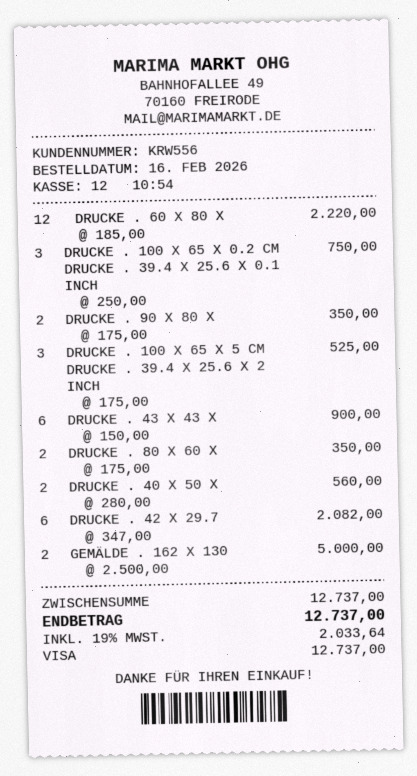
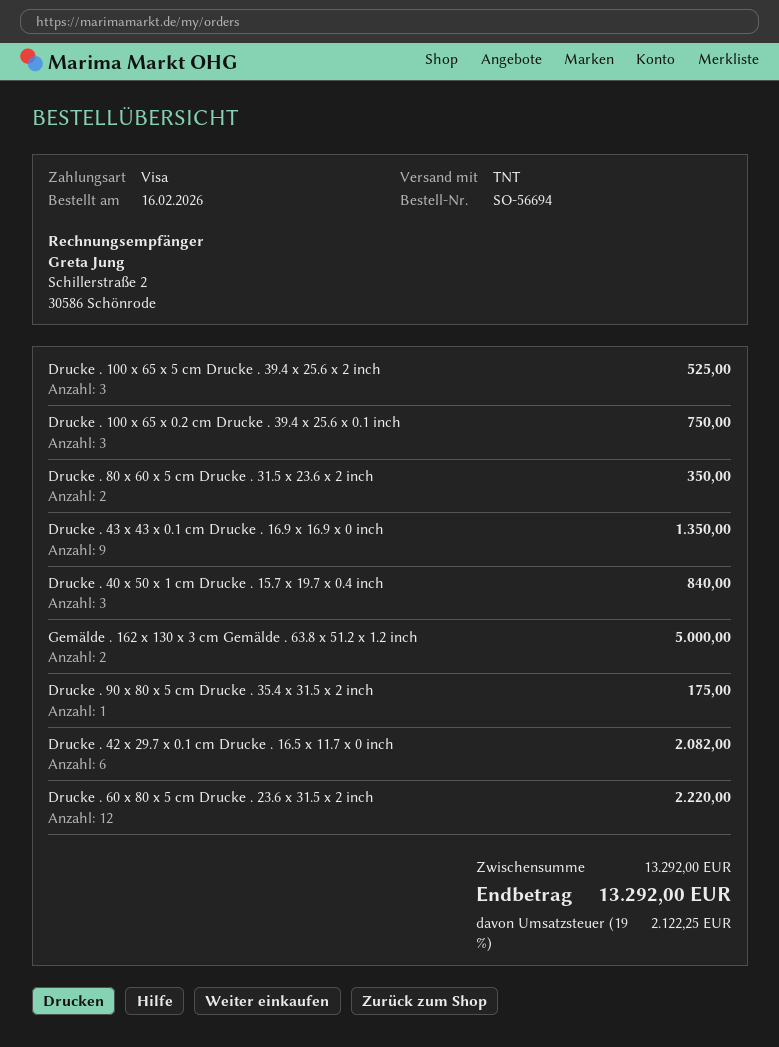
DRUCKE . 90 X 80 X: 2 for 350.00 -> 1 for 175.00
DRUCKE . 43 X 43 X: 6 for 900.00 -> 9 for 1350.00
DRUCKE . 40 X 50 X: 2 for 560.00 -> 3 for 840.00
subtotal: 12737.00 -> 13292.00
tax: 19% = 2033.64 -> 19% = 2122.25
total: 12737.00 -> 13292.00

